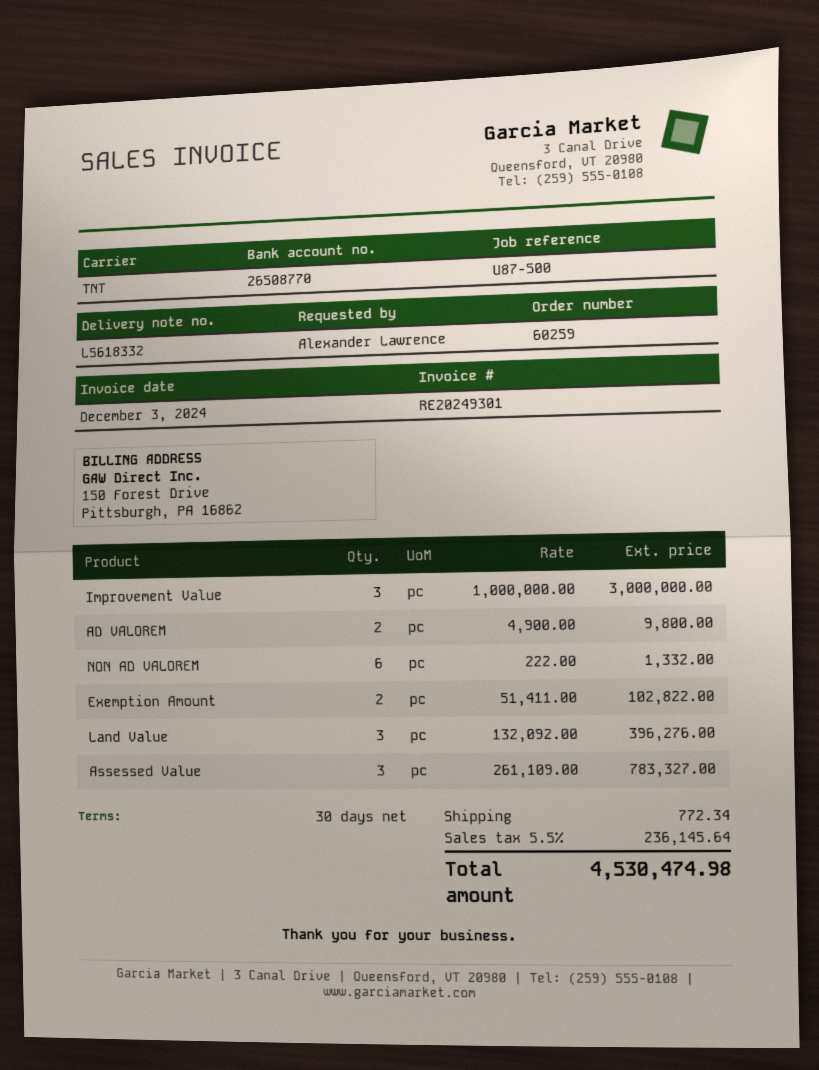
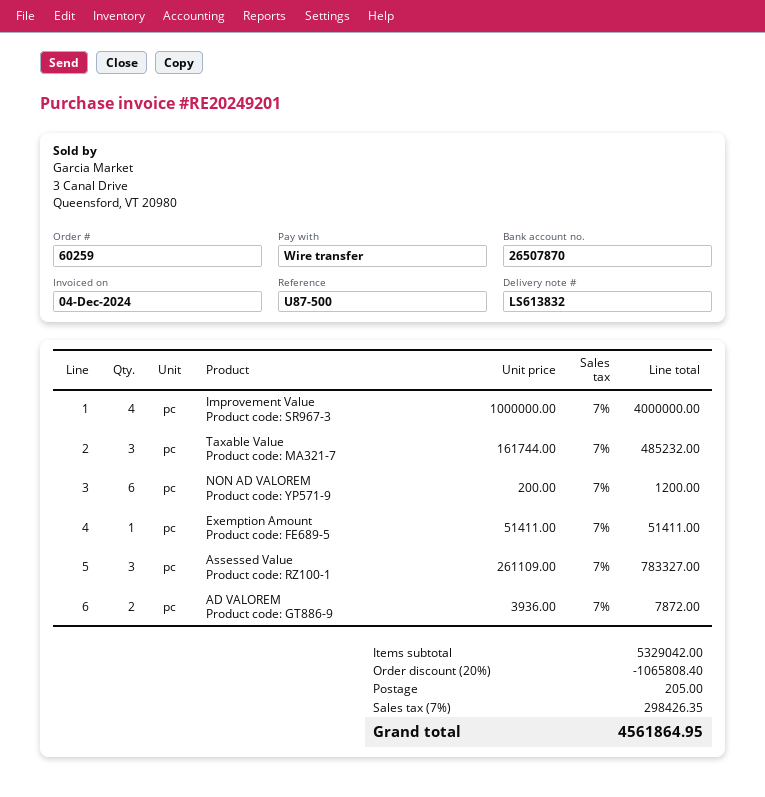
delivery note number: LS618332 -> LS613832
invoice number: RE20249301 -> RE20249201
invoice date: 2024-12-03 -> 2024-12-04
bank account: 26508770 -> 26507870
Improvement Value: 3 x 1000000.00 = 3000000.00 -> 4 x 1000000.00 = 4000000.00
AD VALOREM: 2 x 4900.00 = 9800.00 -> 2 x 3936.00 = 7872.00
NON AD VALOREM: 6 x 222.00 = 1332.00 -> 6 x 200.00 = 1200.00
Exemption Amount: 2 x 51411.00 = 102822.00 -> 1 x 51411.00 = 51411.00
Land Value: 3 x 132092.00 = 396276.00 -> none
Taxable Value: none -> 3 x 161744.00 = 485232.00
discount: none -> 20% = 1065808.40
shipping: 772.34 -> 205.00
tax: 5.5% = 236145.64 -> 7% = 298426.35
total: 4530474.98 -> 4561864.95

